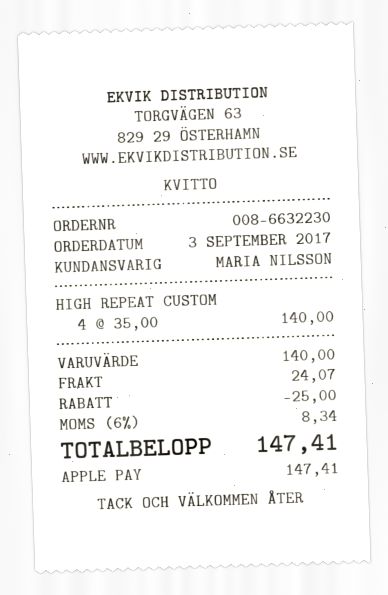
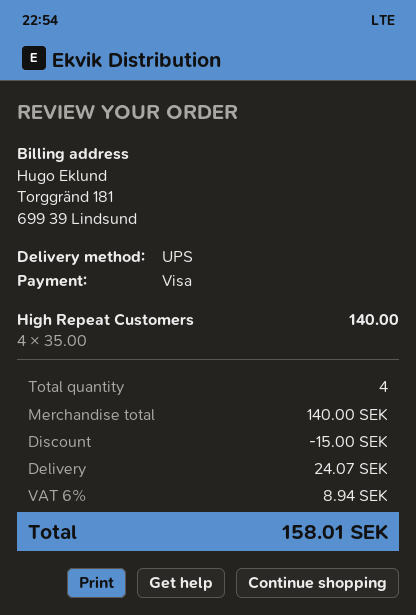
payment method: Apple Pay -> Visa
discount: 25.00 -> 15.00
tax: 6% = 8.34 -> 6% = 8.94
total: 147.41 -> 158.01

